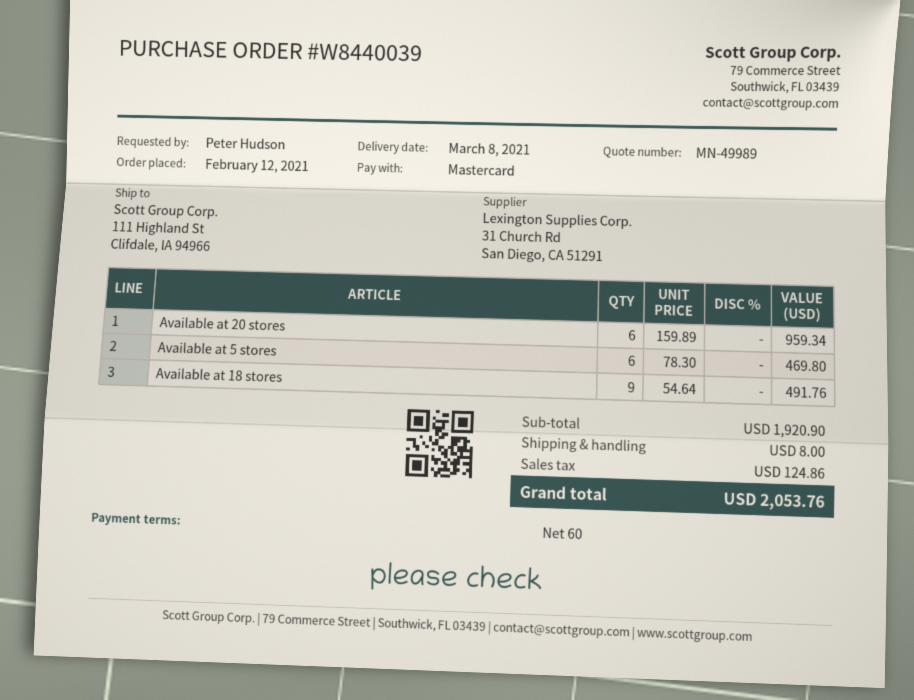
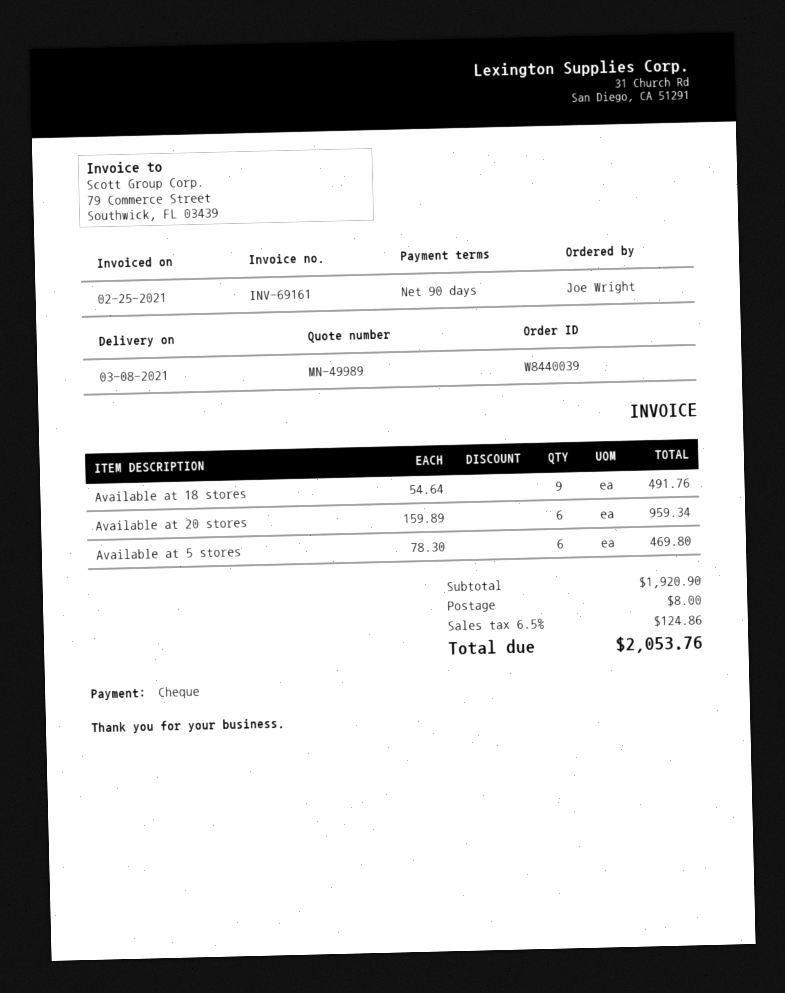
payment terms: 60 days -> 90 days
ordered by: Peter Hudson -> Joe Wright
payment method: Mastercard -> cheque

